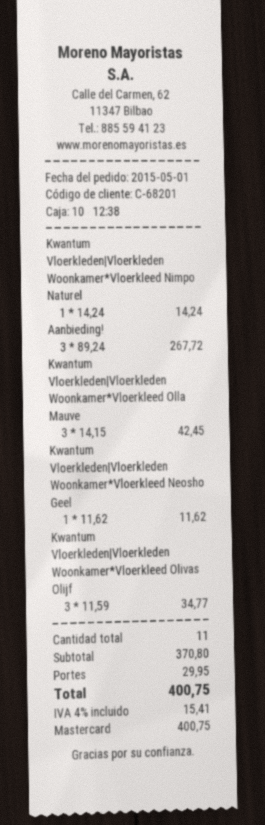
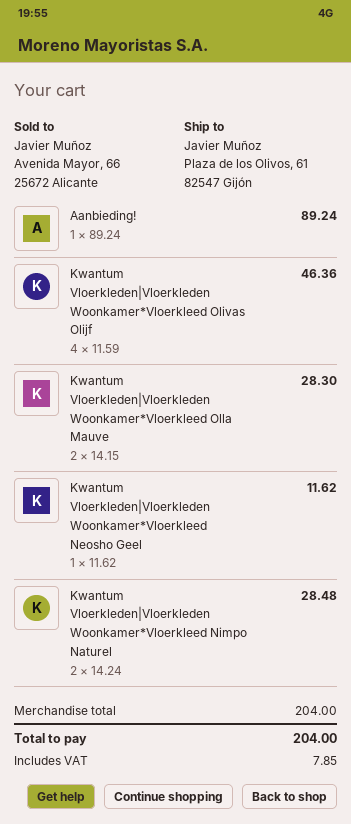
Kwantum Vloerkleden|Vloerkleden Woonkamer*Vloerkleed Nimpo Naturel: 1 x 14.24 = 14.24 -> 2 x 14.24 = 28.48
Aanbieding!: 3 x 89.24 = 267.72 -> 1 x 89.24 = 89.24
Kwantum Vloerkleden|Vloerkleden Woonkamer*Vloerkleed Olla Mauve: 3 x 14.15 = 42.45 -> 2 x 14.15 = 28.30
Kwantum Vloerkleden|Vloerkleden Woonkamer*Vloerkleed Olivas Olijf: 3 x 11.59 = 34.77 -> 4 x 11.59 = 46.36
subtotal: 370.80 -> 204.00
shipping: 29.95 -> none
tax: 15.41 -> 7.85
total: 400.75 -> 204.00

